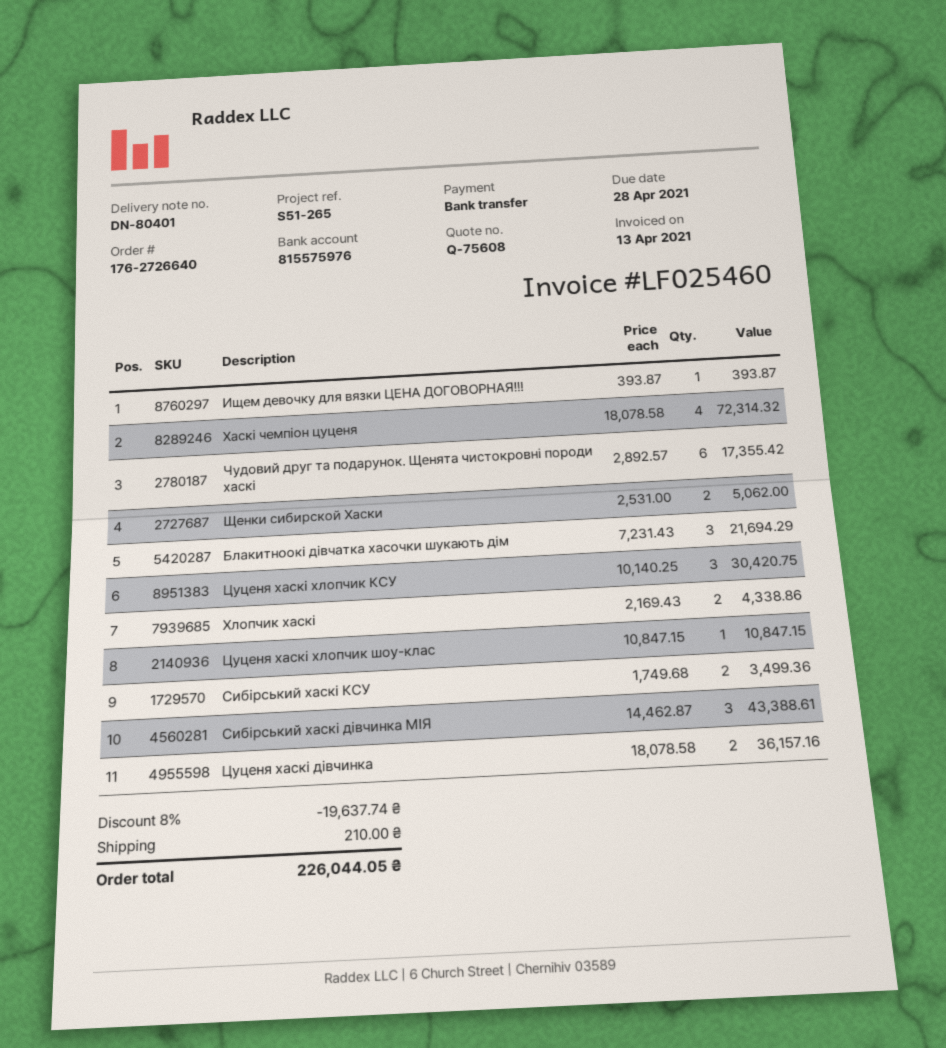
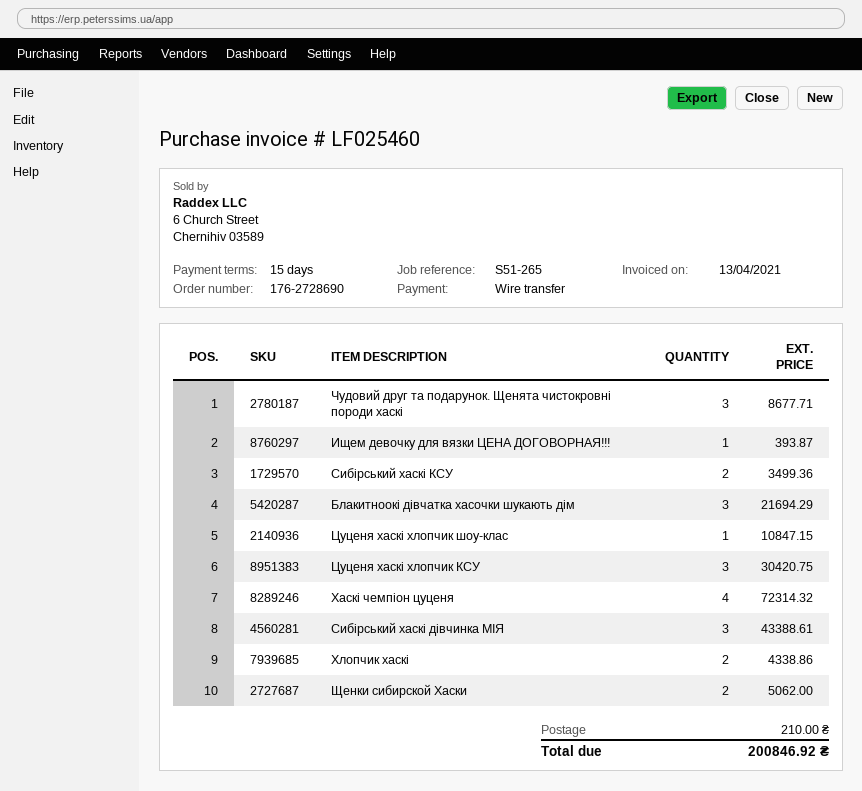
order number: 176-2726640 -> 176-2728690
Чудовий друг та подарунок. Щенята чистокровні породи хаскі: 6 for 17355.42 -> 3 for 8677.71
Цуценя хаскі дівчинка: 2 for 36157.16 -> none
discount: 8% = 19637.74 -> none
total: 226044.05 -> 200846.92

